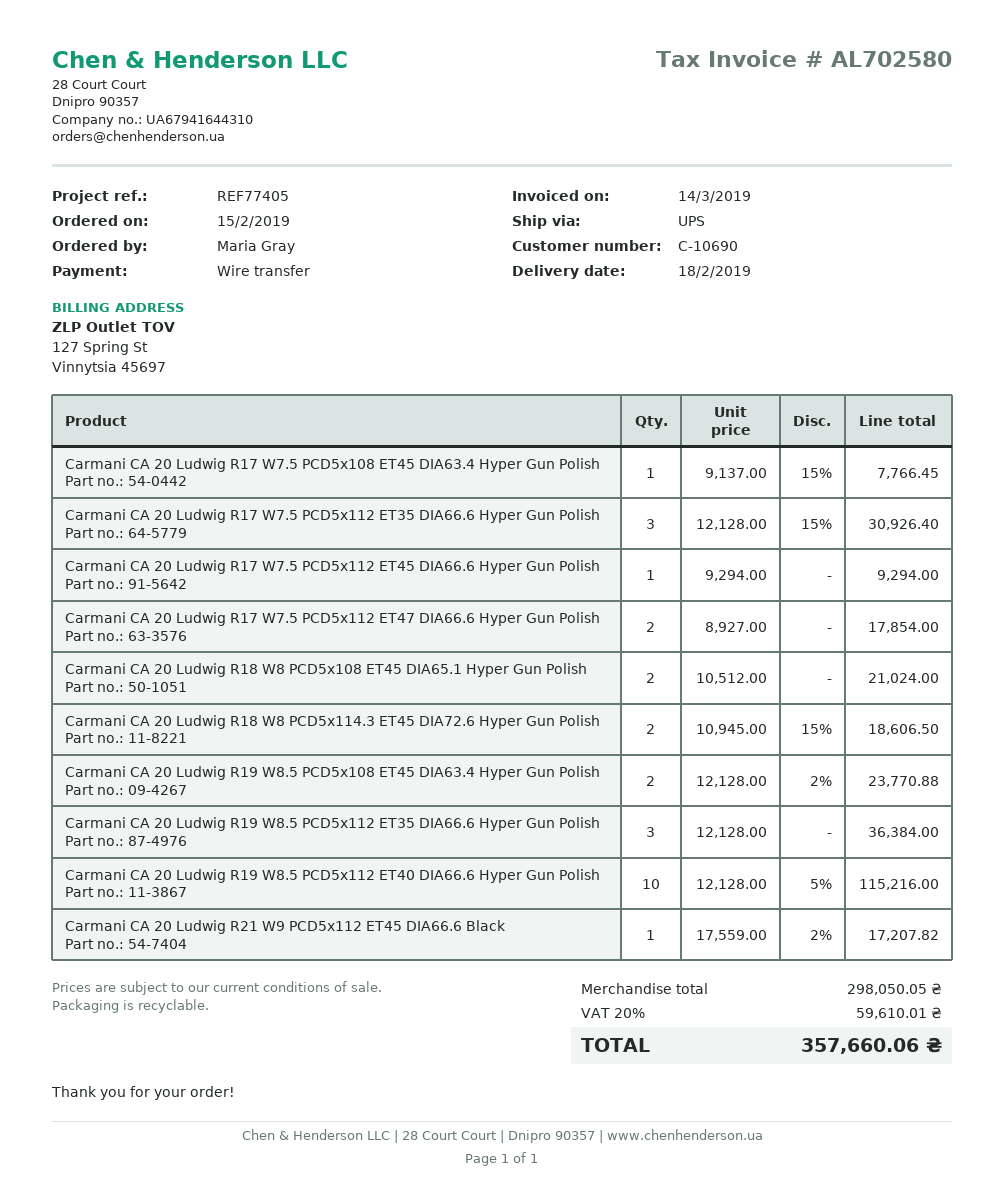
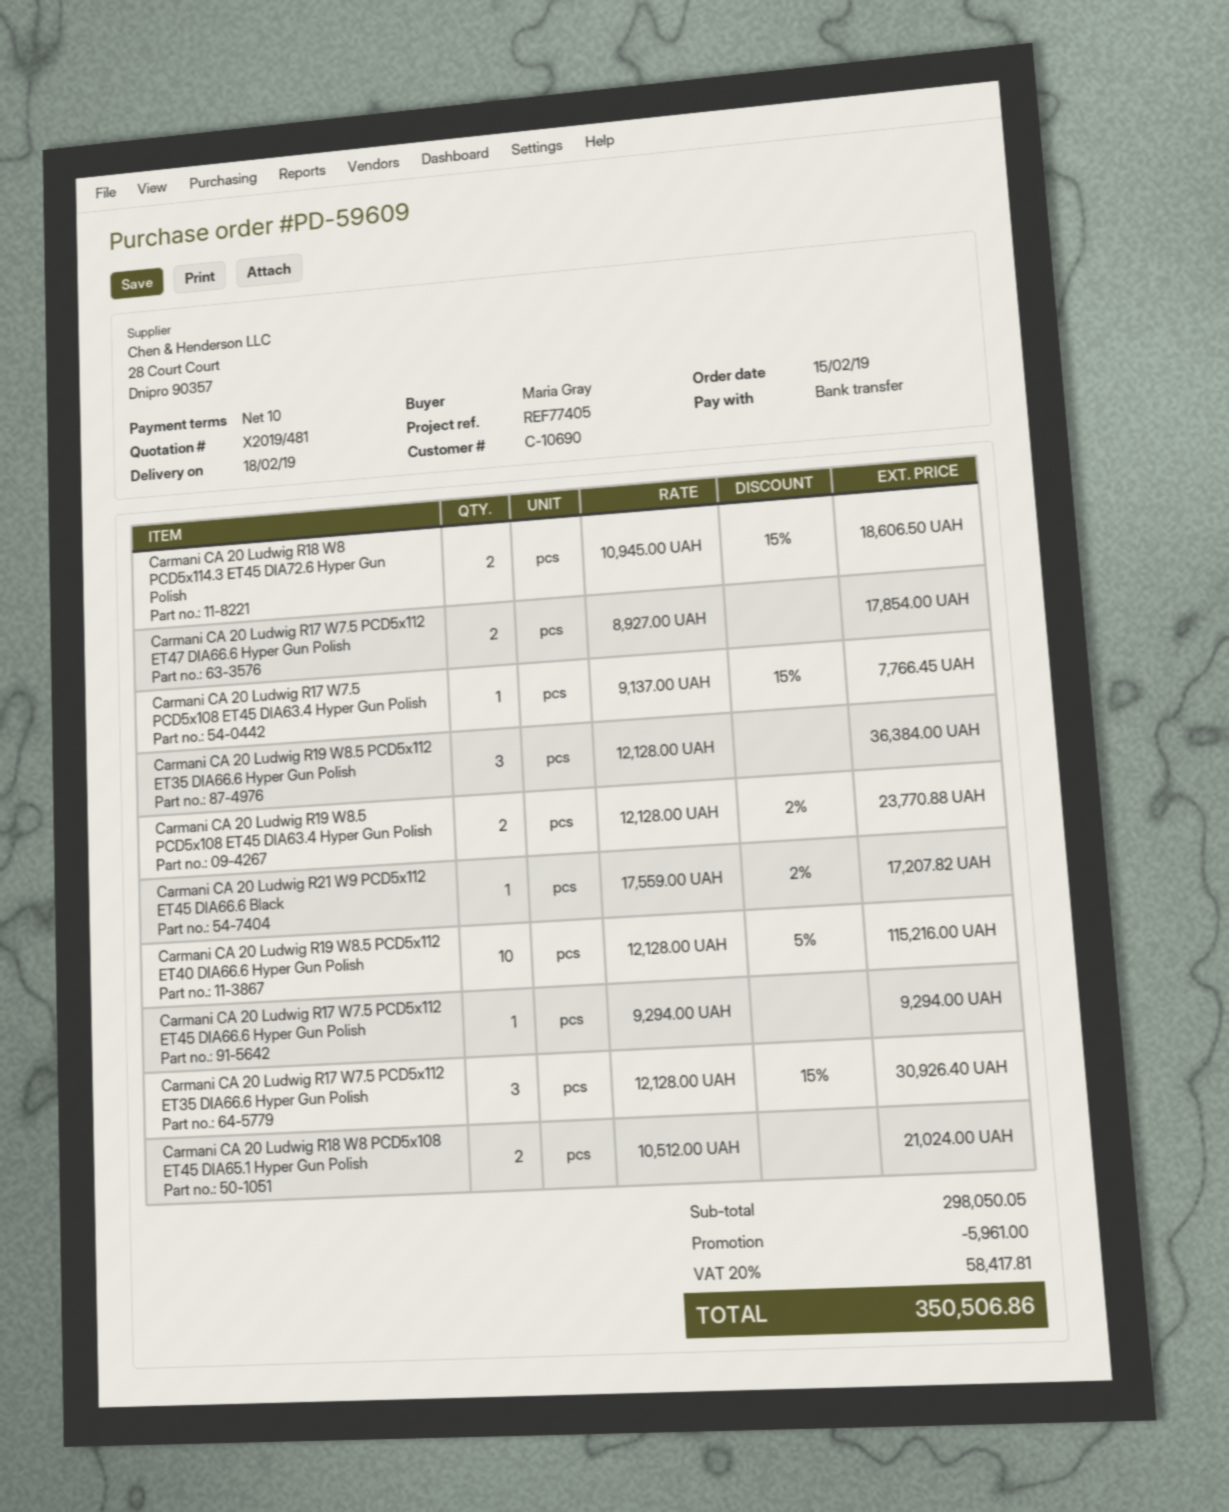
discount: none -> 5961.00
tax: 20% = 59610.01 -> 20% = 58417.81
total: 357660.06 -> 350506.86

